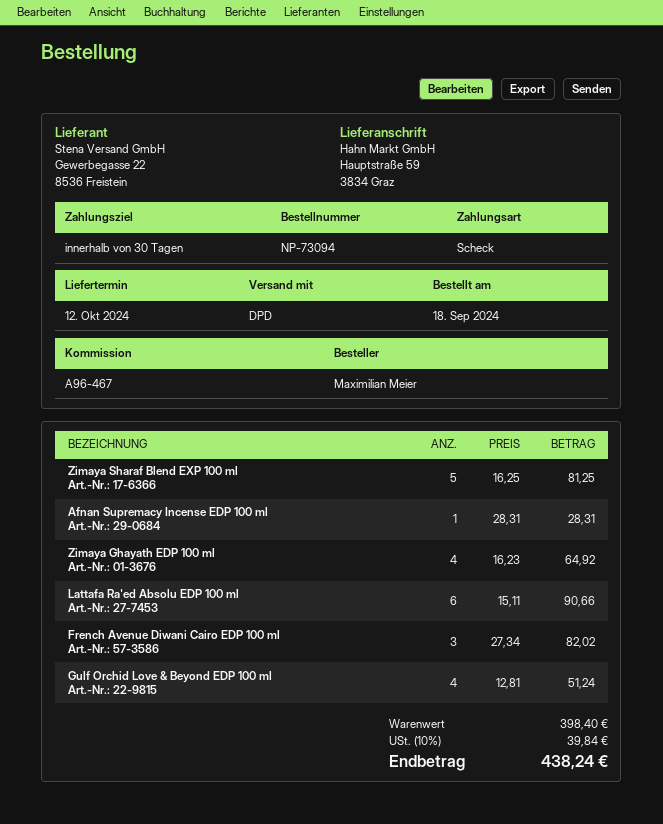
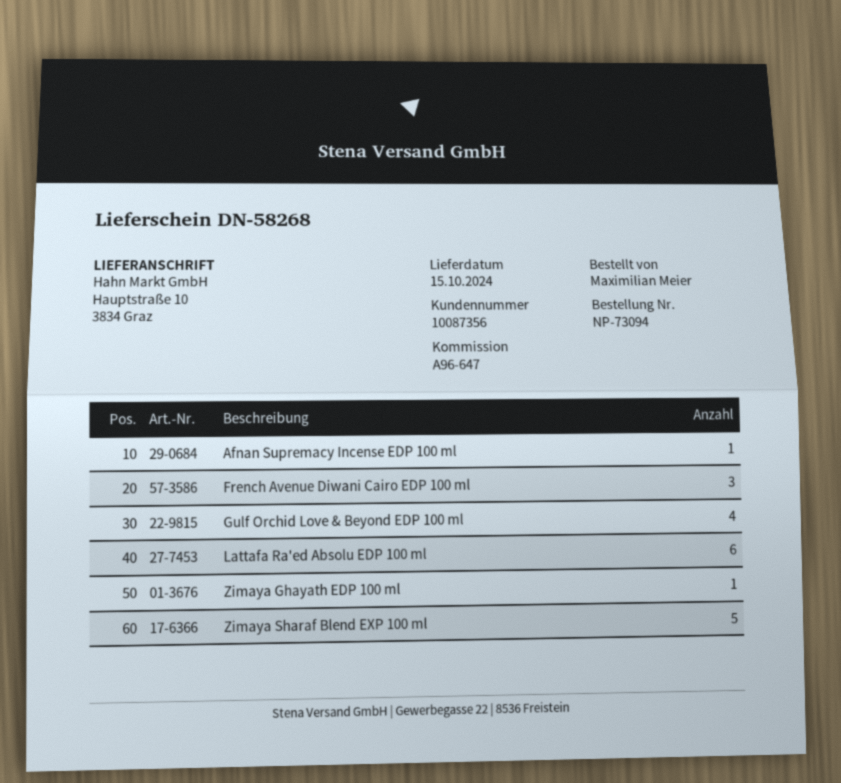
delivery date: 2024-10-12 -> 2024-10-15
reference: A96-467 -> A96-647
ship to: Hauptstraße 59, 3834 Graz -> Hauptstraße 10, 3834 Graz
Zimaya Ghayath EDP 100 ml: 4 -> 1

